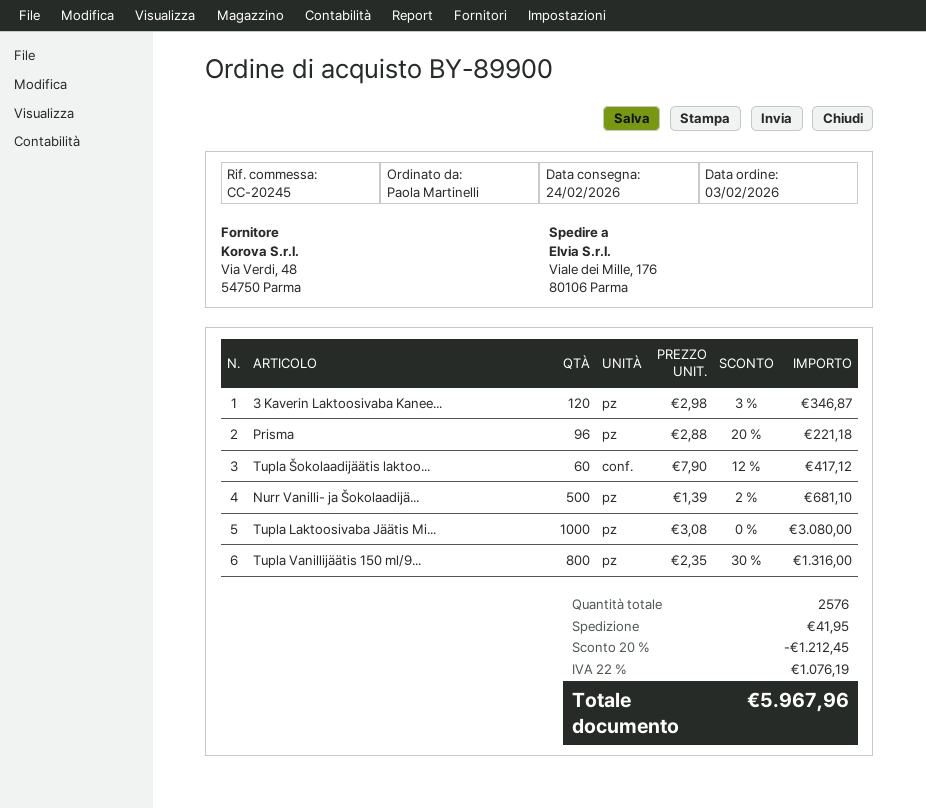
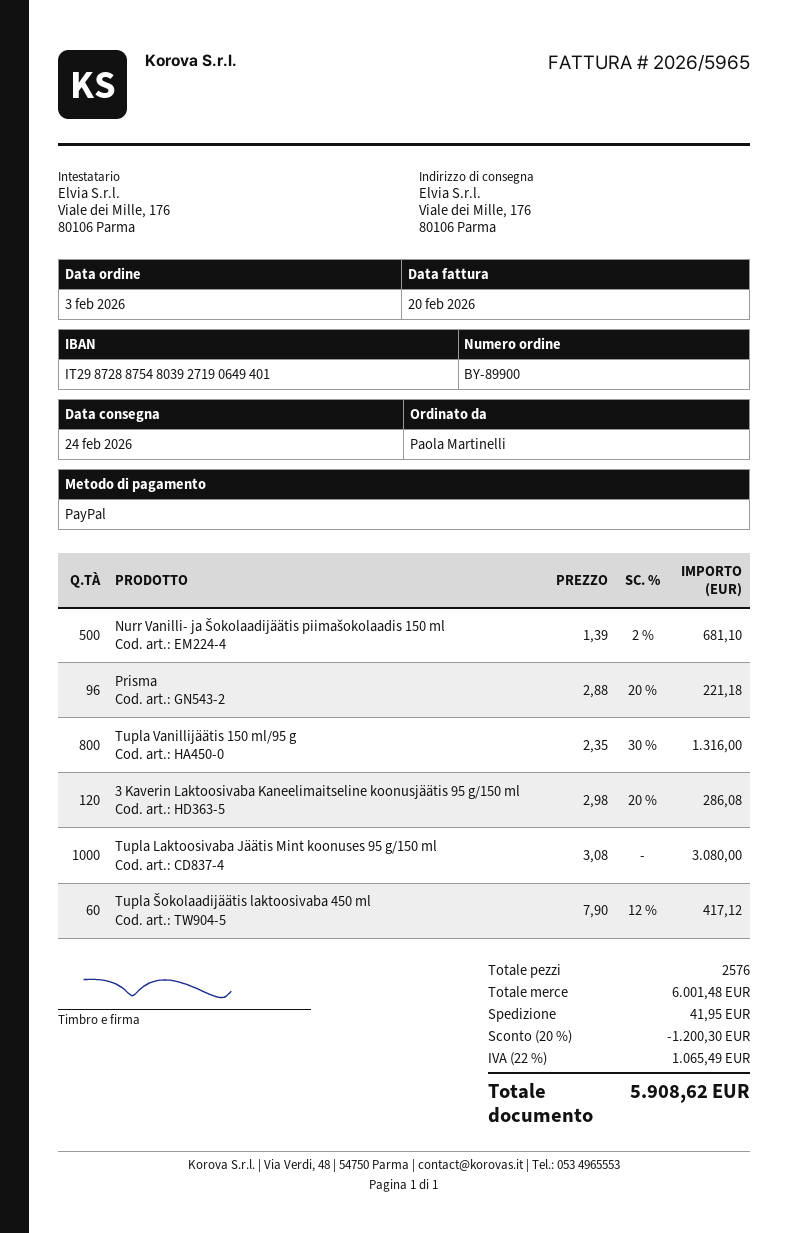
3 Kaverin Laktoosivaba Kanee...: 120 x 2.98 - 3% = 346.87 -> 120 x 2.98 - 20% = 286.08
discount: 20% = 1212.45 -> 20% = 1200.30
tax: 22% = 1076.19 -> 22% = 1065.49
total: 5967.96 -> 5908.62

